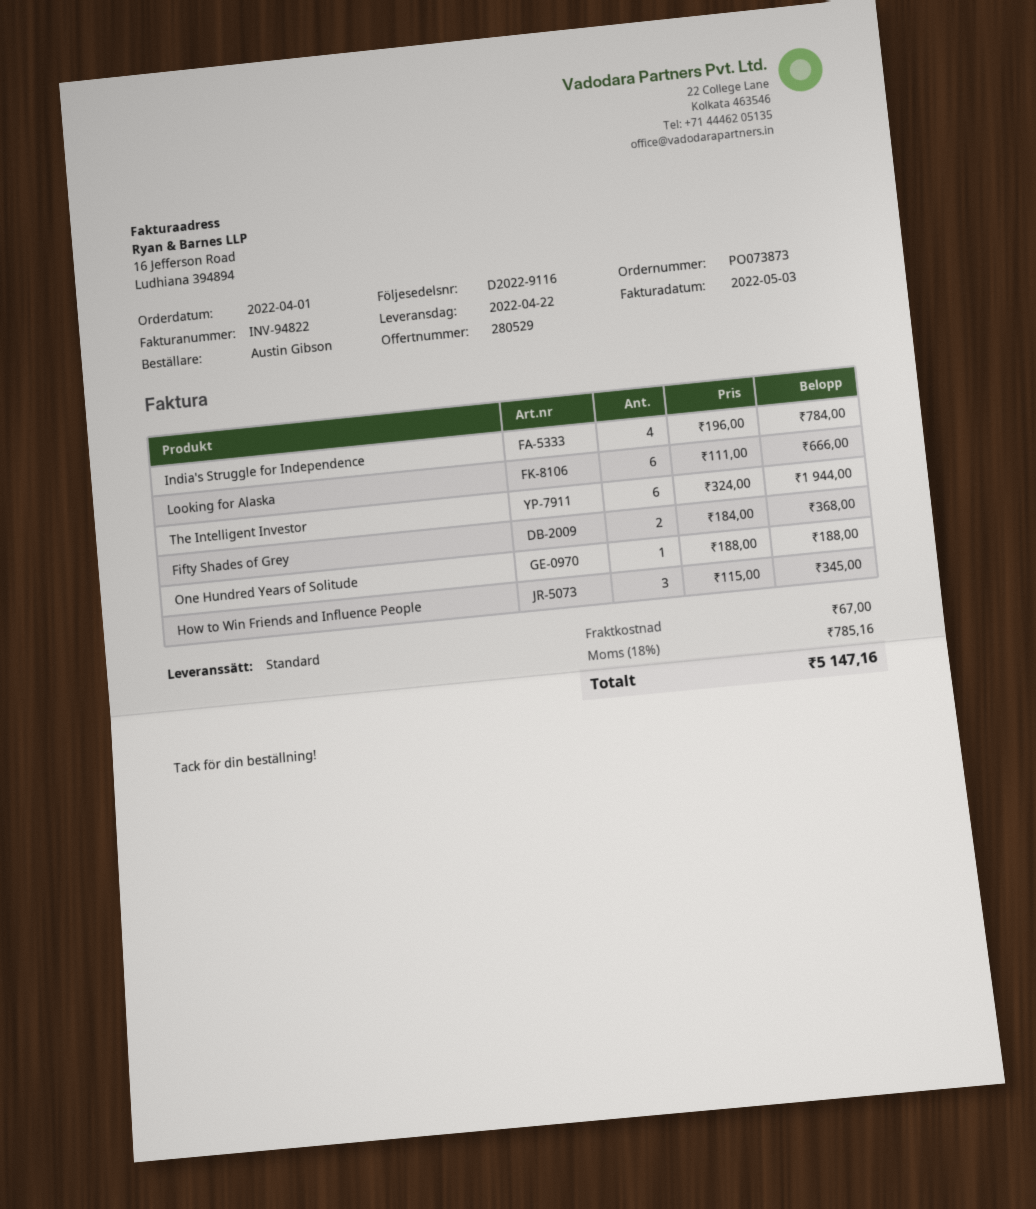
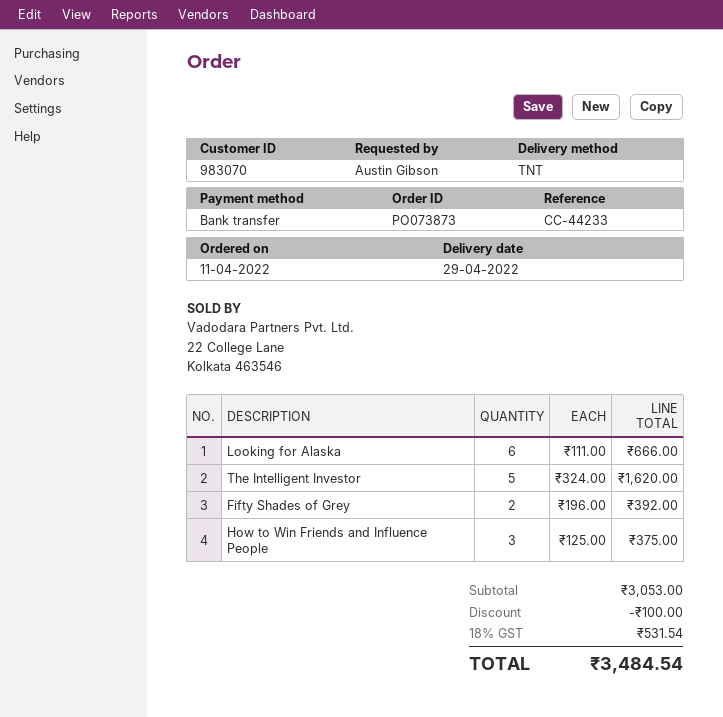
order date: 2022-04-01 -> 2022-04-11
delivery date: 2022-04-22 -> 2022-04-29
shipping method: standard -> TNT
India's Struggle for Independence: 4 x 196.00 = 784.00 -> none
The Intelligent Investor: 6 x 324.00 = 1944.00 -> 5 x 324.00 = 1620.00
Fifty Shades of Grey: 2 x 184.00 = 368.00 -> 2 x 196.00 = 392.00
One Hundred Years of Solitude: 1 x 188.00 = 188.00 -> none
How to Win Friends and Influence People: 3 x 115.00 = 345.00 -> 3 x 125.00 = 375.00
discount: none -> 100.00
shipping: 67.00 -> none
tax: 18% = 785.16 -> 18% = 531.54
total: 5147.16 -> 3484.54

